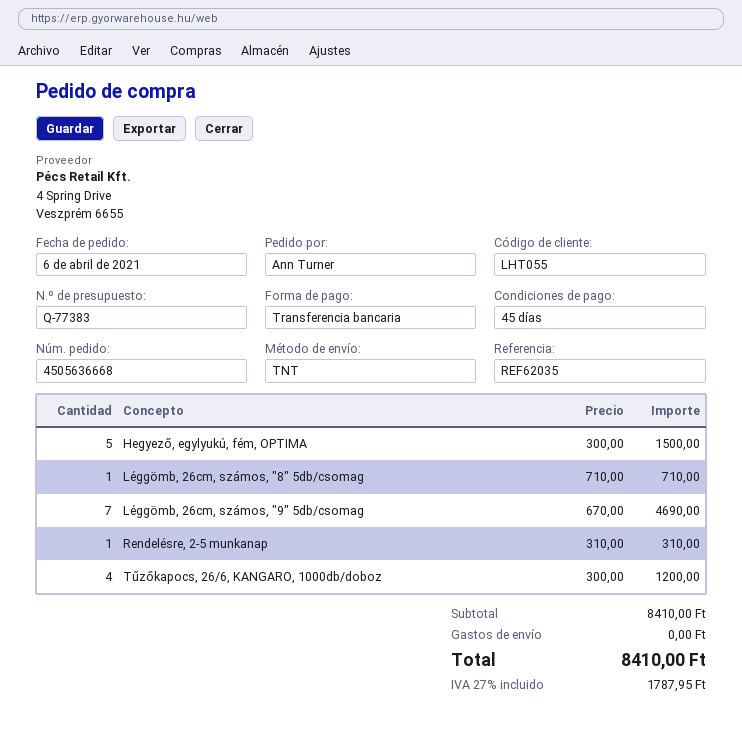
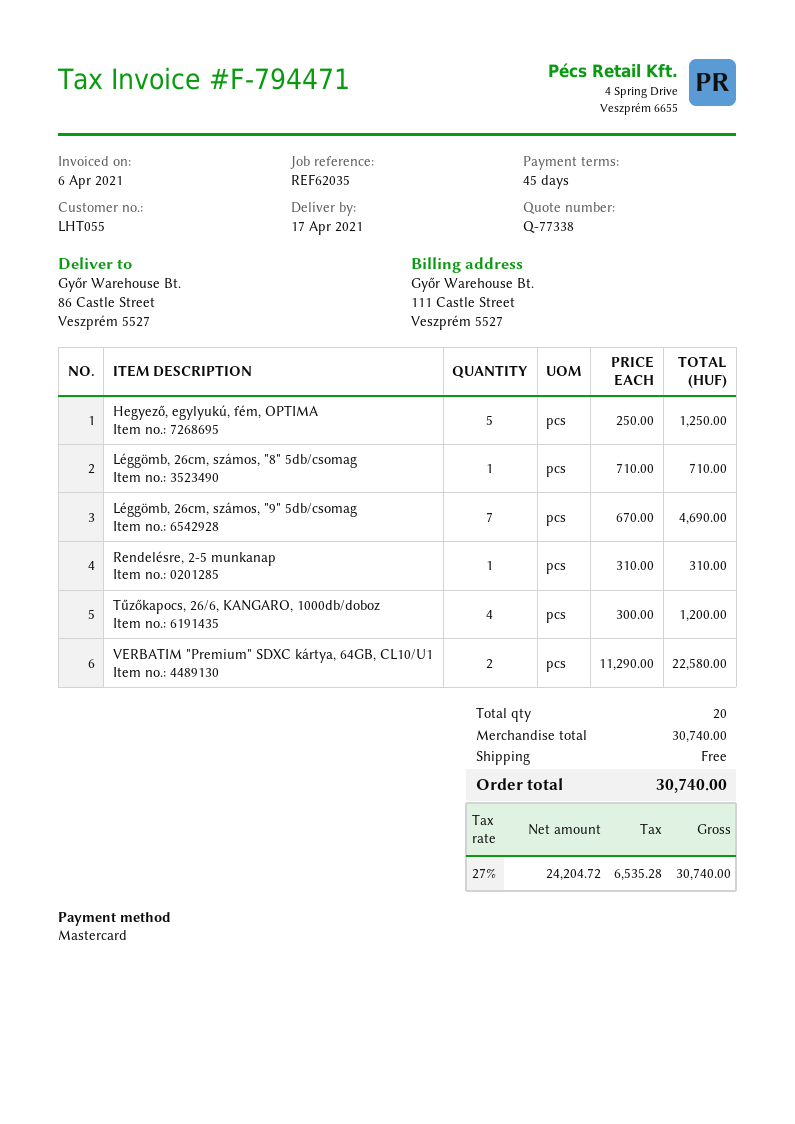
quote number: Q-77383 -> Q-77338
payment method: bank transfer -> Mastercard
Hegyező, egylyukú, fém, OPTIMA: 5 x 300.00 = 1500.00 -> 5 x 250.00 = 1250.00
VERBATIM "Premium" SDXC kártya, 64GB, CL10/U1: none -> 2 x 11290.00 = 22580.00
subtotal: 8410.00 -> 30740.00
tax: 27% = 1787.95 -> 27% = 6535.28
total: 8410.00 -> 30740.00

